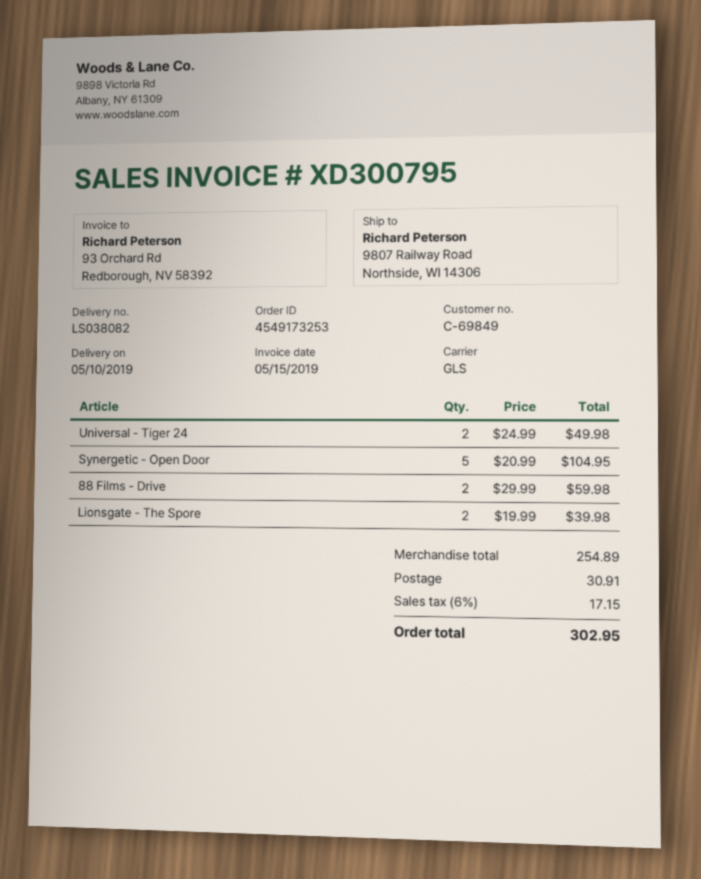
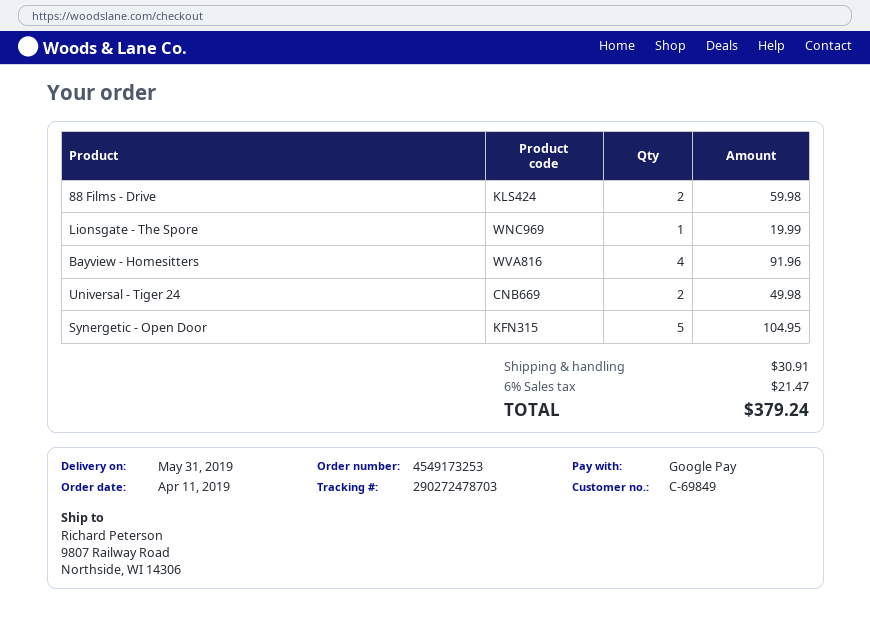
delivery date: 2019-05-10 -> 2019-05-31
Lionsgate - The Spore: 2 for 39.98 -> 1 for 19.99
Bayview - Homesitters: none -> 4 for 91.96
tax: 6% = 17.15 -> 6% = 21.47
total: 302.95 -> 379.24

